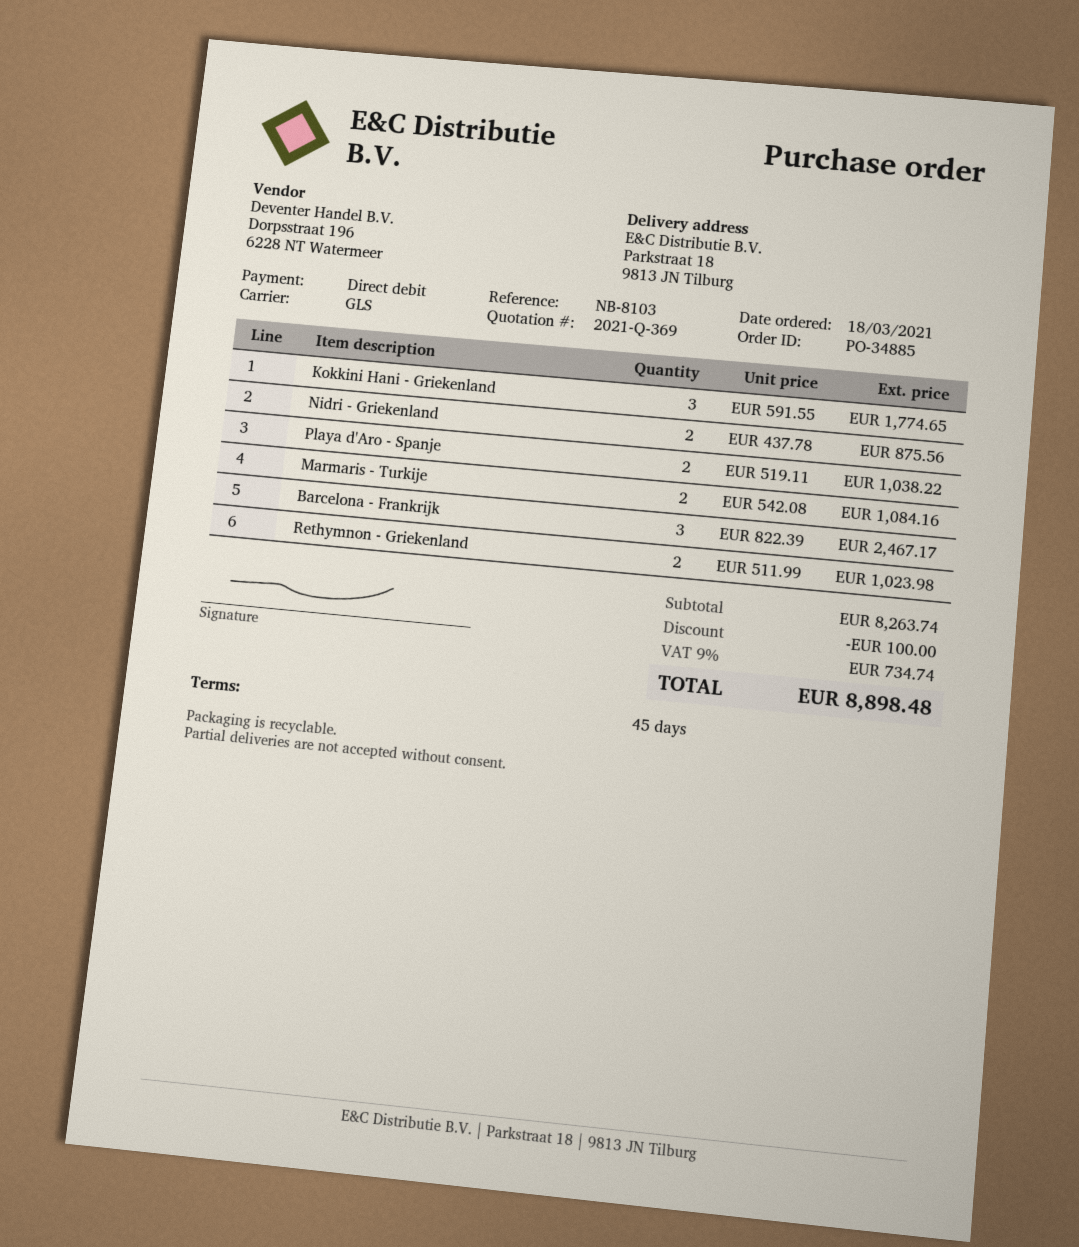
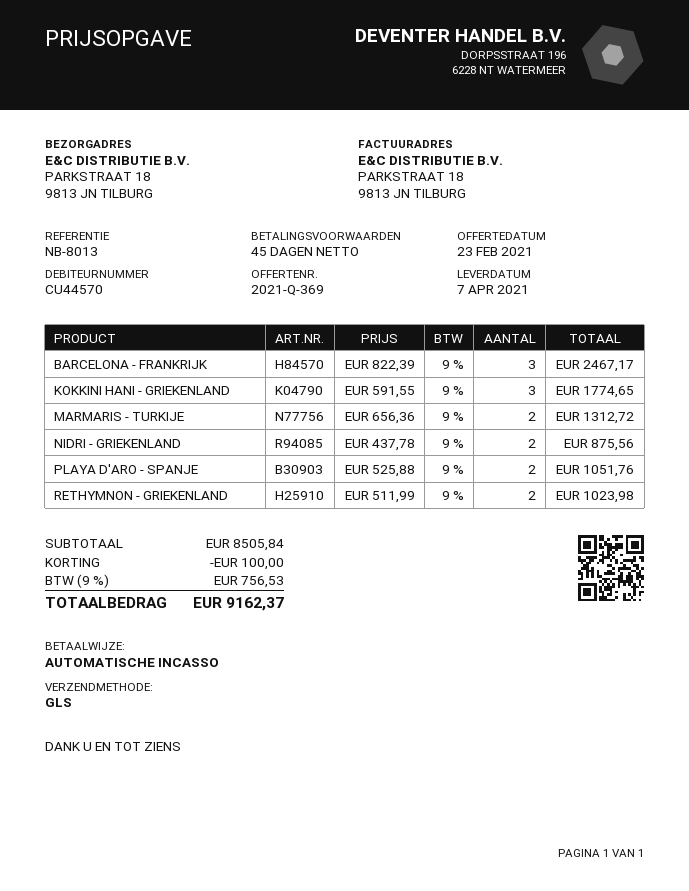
reference: NB-8103 -> NB-8013
Playa d'Aro - Spanje: 2 x 519.11 = 1038.22 -> 2 x 525.88 = 1051.76
Marmaris - Turkije: 2 x 542.08 = 1084.16 -> 2 x 656.36 = 1312.72
subtotal: 8263.74 -> 8505.84
tax: 9% = 734.74 -> 9% = 756.53
total: 8898.48 -> 9162.37

